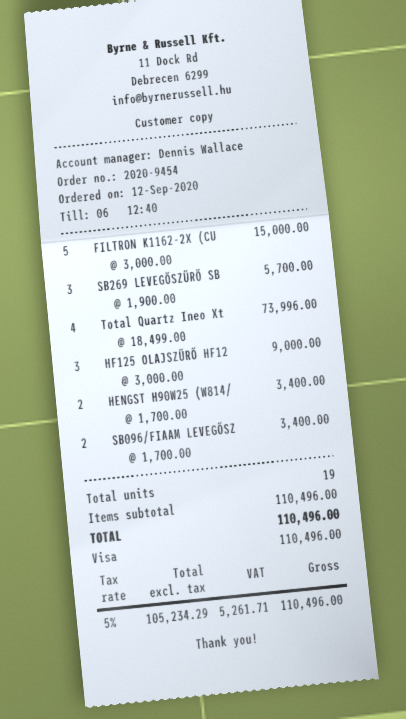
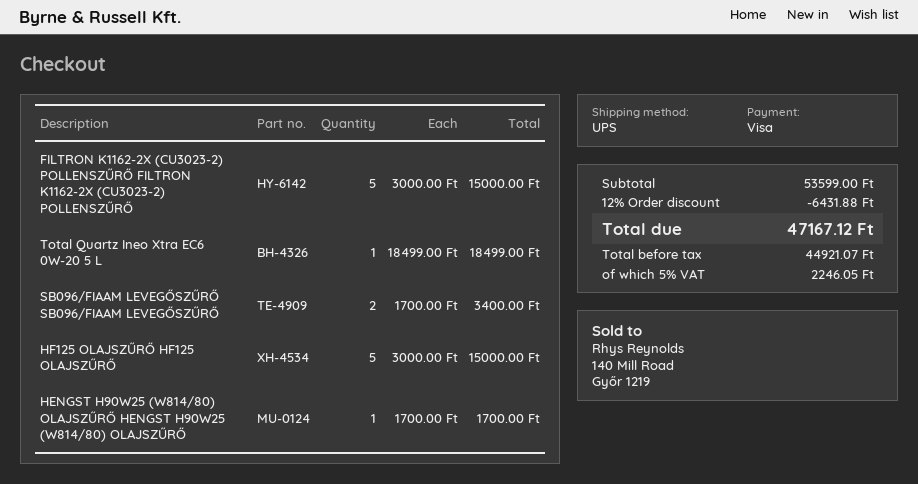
SB269 LEVEGŐSZŰRŐ SB: 3 x 1900.00 = 5700.00 -> none
Total Quartz Ineo Xt: 4 x 18499.00 = 73996.00 -> 1 x 18499.00 = 18499.00
HF125 OLAJSZŰRŐ HF12: 3 x 3000.00 = 9000.00 -> 5 x 3000.00 = 15000.00
HENGST H90W25 (W814/: 2 x 1700.00 = 3400.00 -> 1 x 1700.00 = 1700.00
subtotal: 110496.00 -> 53599.00
discount: none -> 12% = 6431.88
net: 105234.29 -> 44921.07
tax: 5% = 5261.71 -> 5% = 2246.05
total: 110496.00 -> 47167.12

